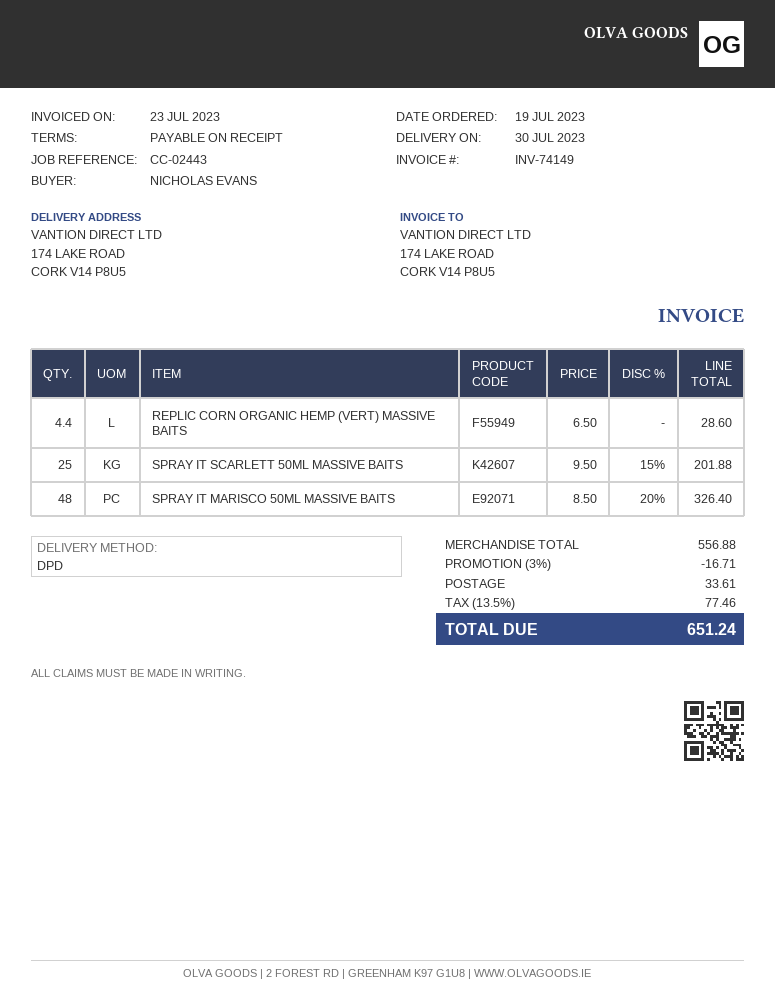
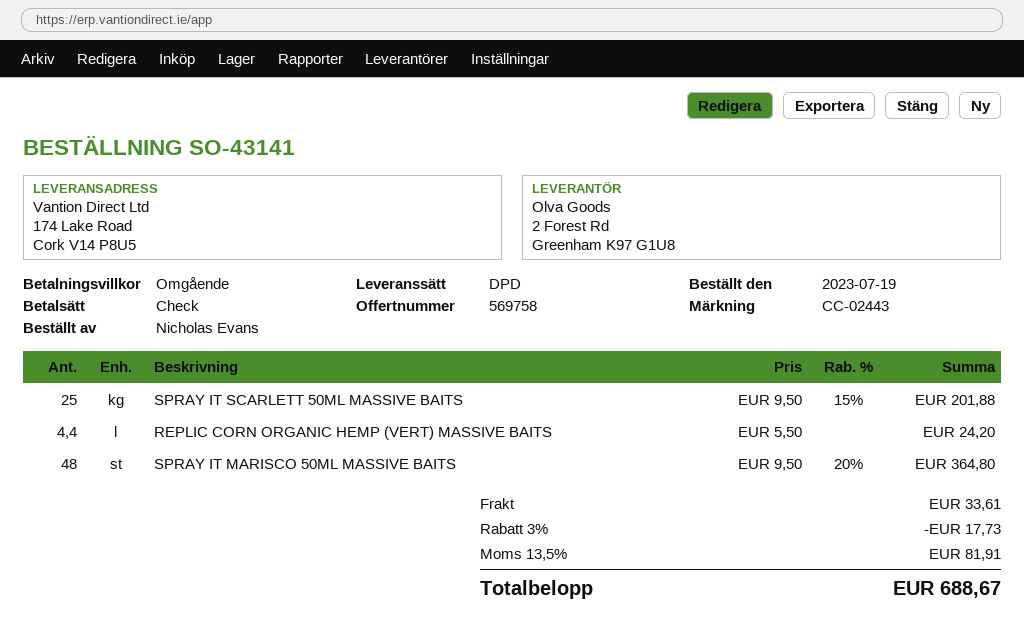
REPLIC CORN ORGANIC HEMP (VERT) MASSIVE BAITS: 4.4 x 6.50 = 28.60 -> 4.4 x 5.50 = 24.20
SPRAY IT MARISCO 50ML MASSIVE BAITS: 48 x 8.50 - 20% = 326.40 -> 48 x 9.50 - 20% = 364.80
discount: 3% = 16.71 -> 3% = 17.73
tax: 13.5% = 77.46 -> 13.5% = 81.91
total: 651.24 -> 688.67

